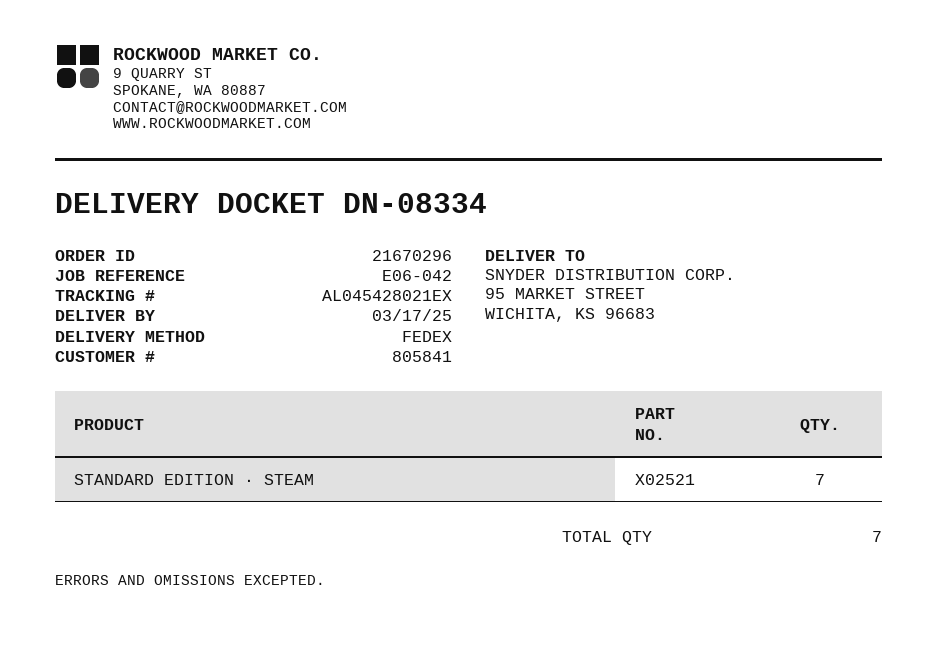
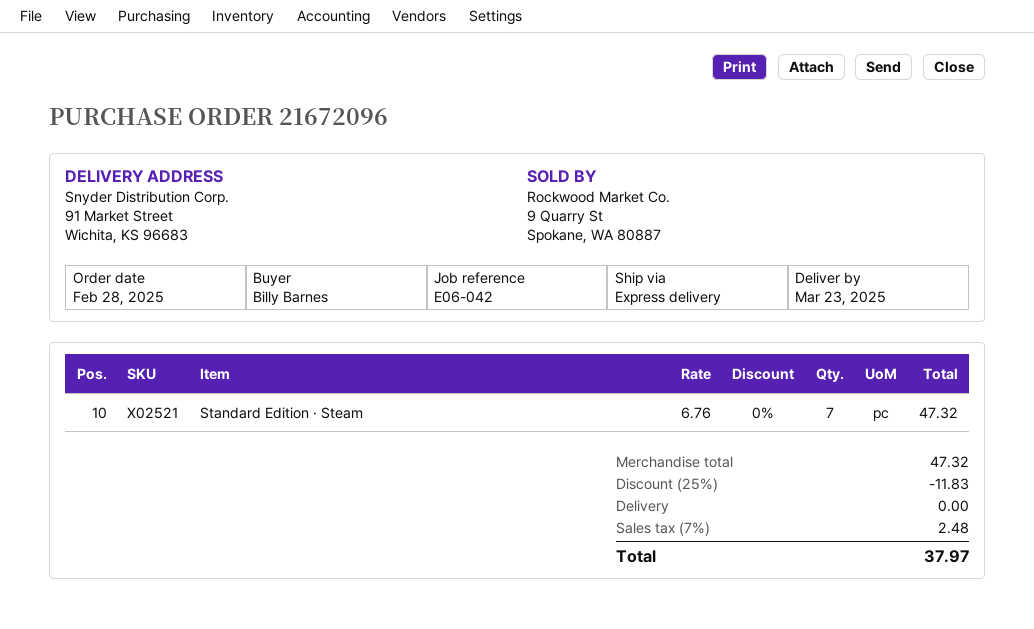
order number: 21670296 -> 21672096
delivery date: 2025-03-17 -> 2025-03-23
shipping method: FedEx -> express
ship to: 95 MARKET STREET, WICHITA, KS 96683 -> 91 Market Street, Wichita, KS 96683

